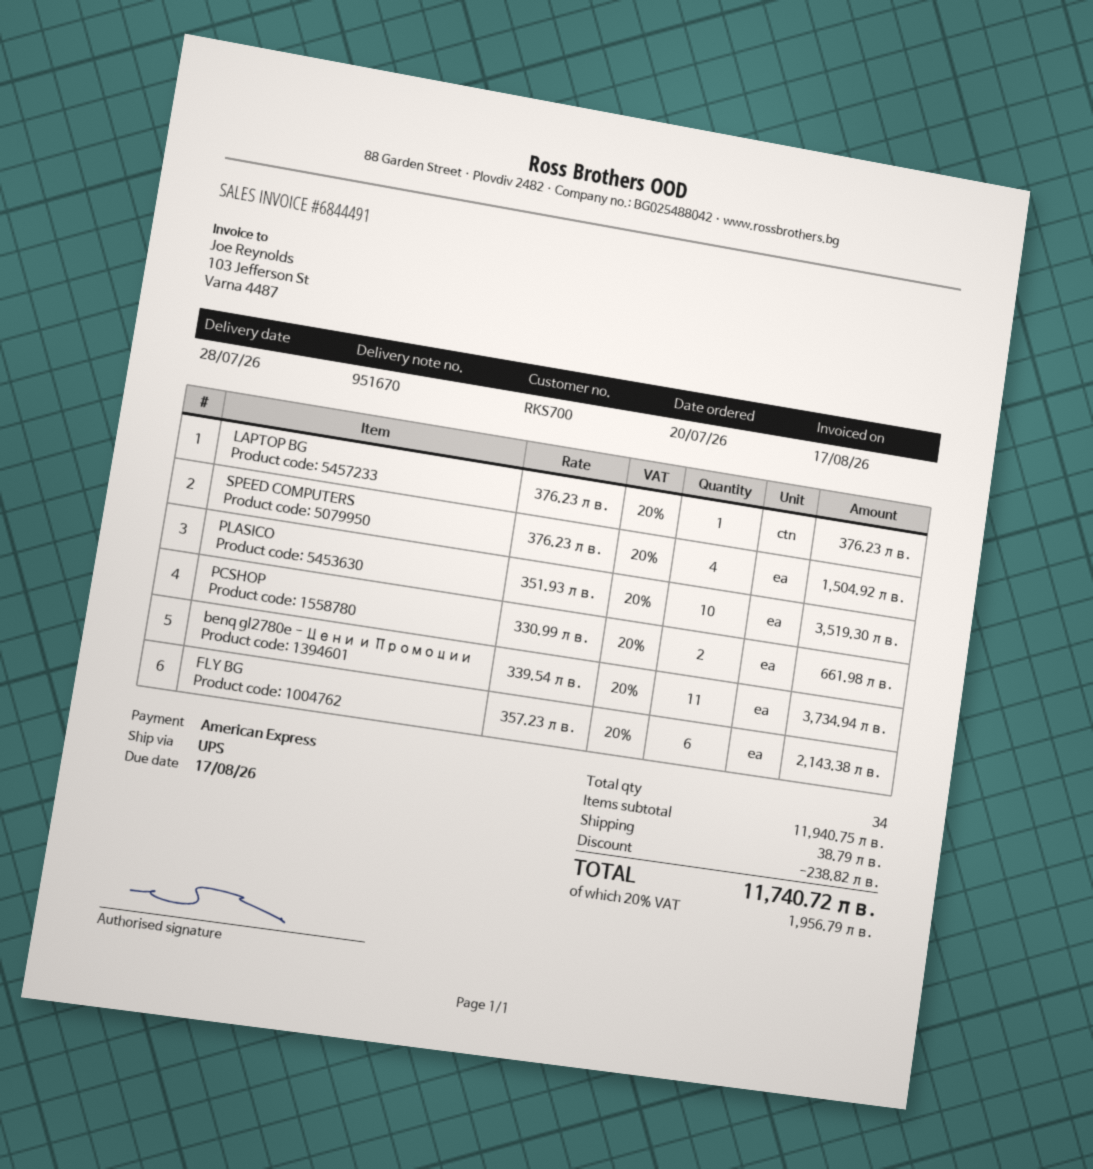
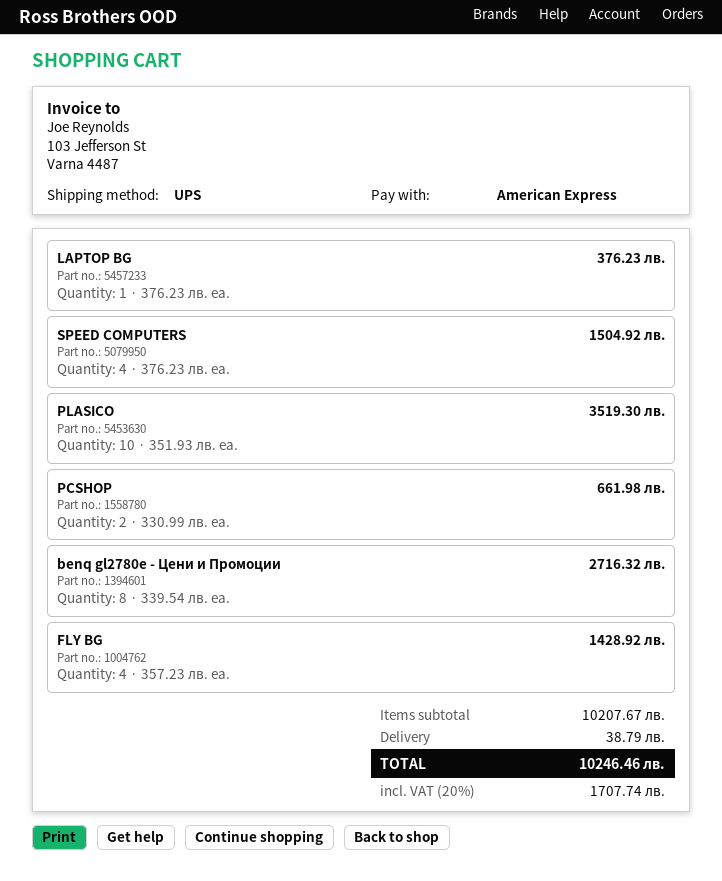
benq gl2780e - Цени и Промоции: 11 x 339.54 = 3734.94 -> 8 x 339.54 = 2716.32
FLY BG: 6 x 357.23 = 2143.38 -> 4 x 357.23 = 1428.92
subtotal: 11940.75 -> 10207.67
discount: 238.82 -> none
tax: 20% = 1956.79 -> 20% = 1707.74
total: 11740.72 -> 10246.46

